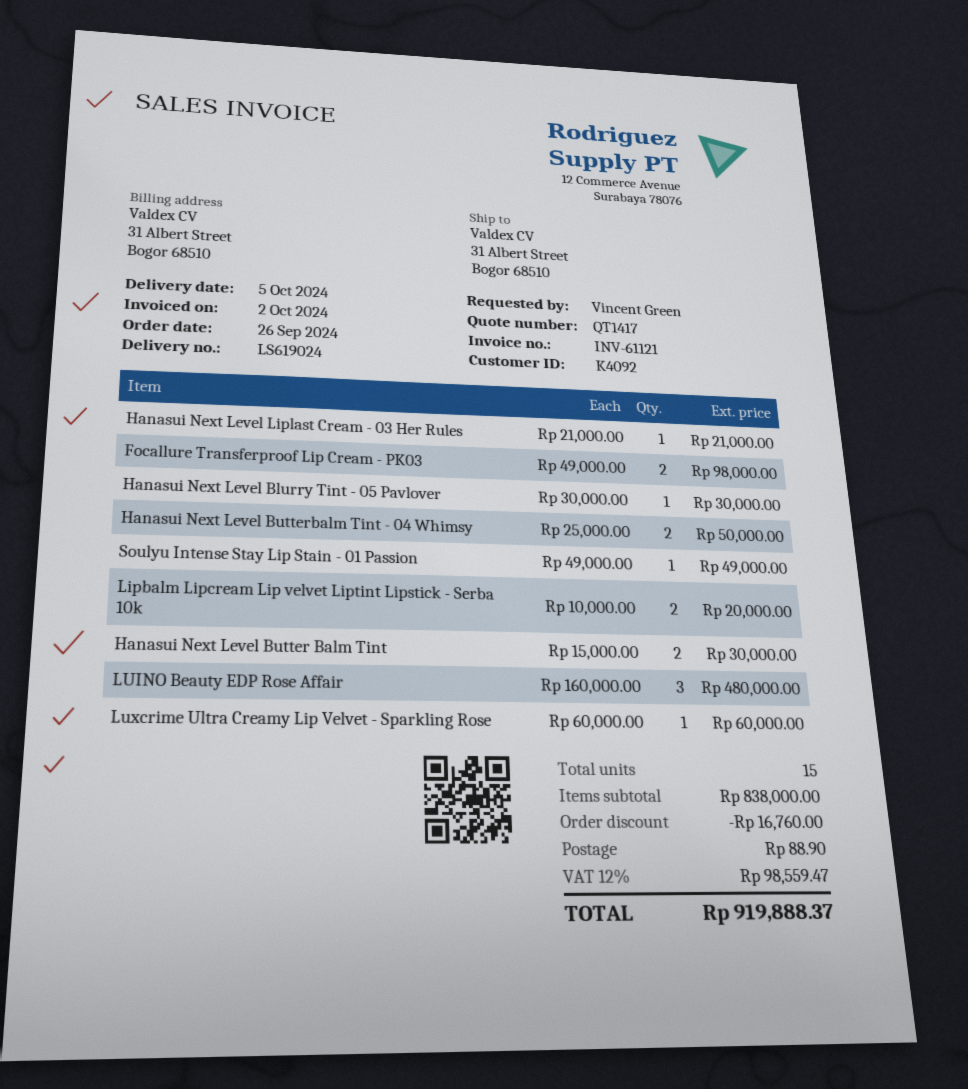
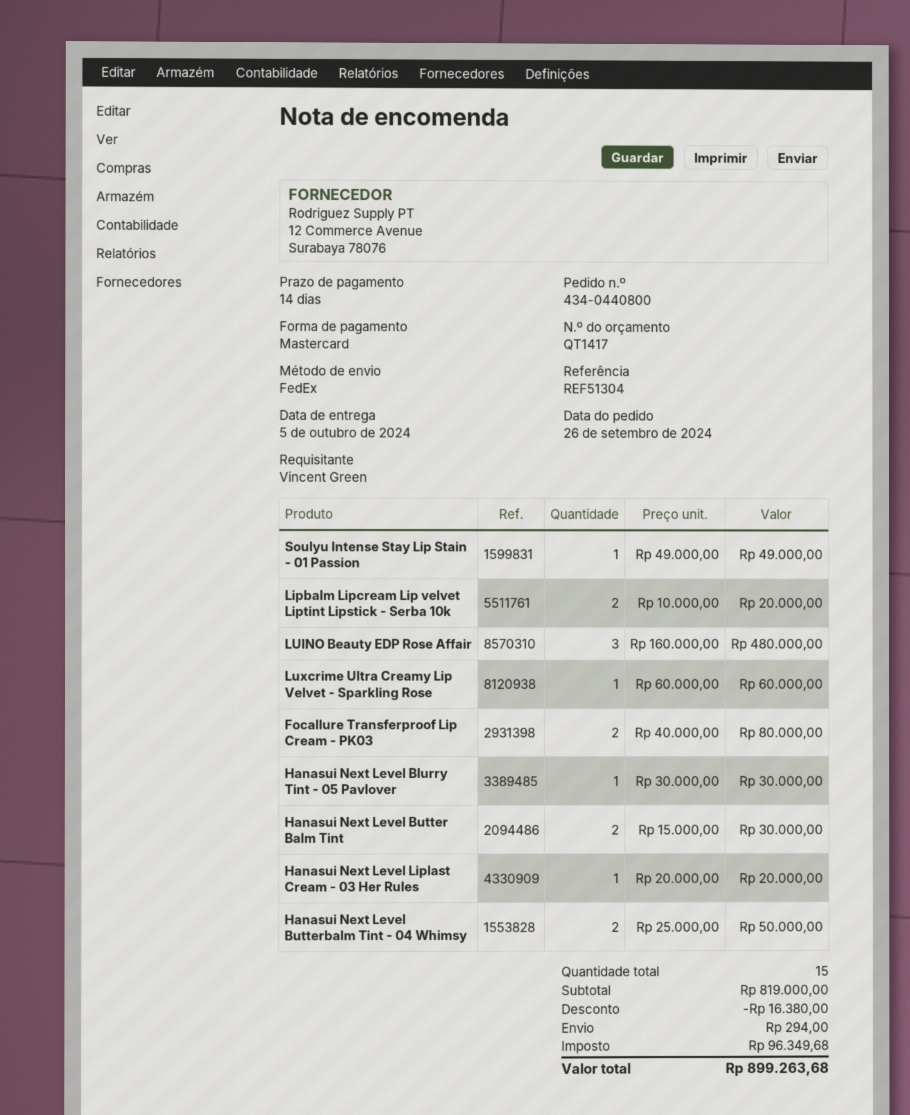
Hanasui Next Level Liplast Cream - 03 Her Rules: 1 x 21000.00 = 21000.00 -> 1 x 20000.00 = 20000.00
Focallure Transferproof Lip Cream - PK03: 2 x 49000.00 = 98000.00 -> 2 x 40000.00 = 80000.00
subtotal: 838000.00 -> 819000.00
discount: 16760.00 -> 16380.00
shipping: 88.90 -> 294.00
tax: 98559.47 -> 96349.68
total: 919888.37 -> 899263.68

